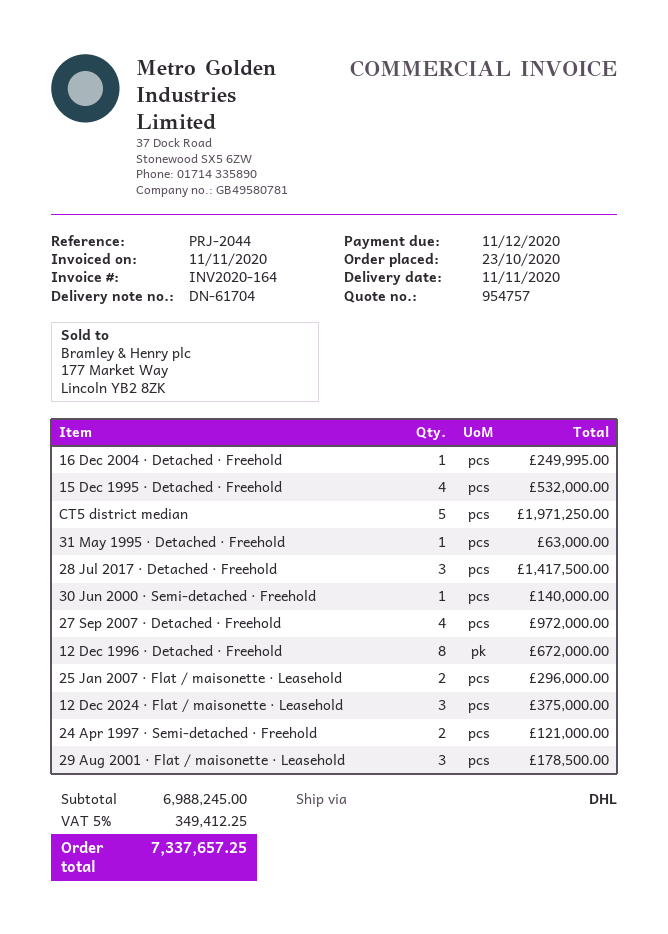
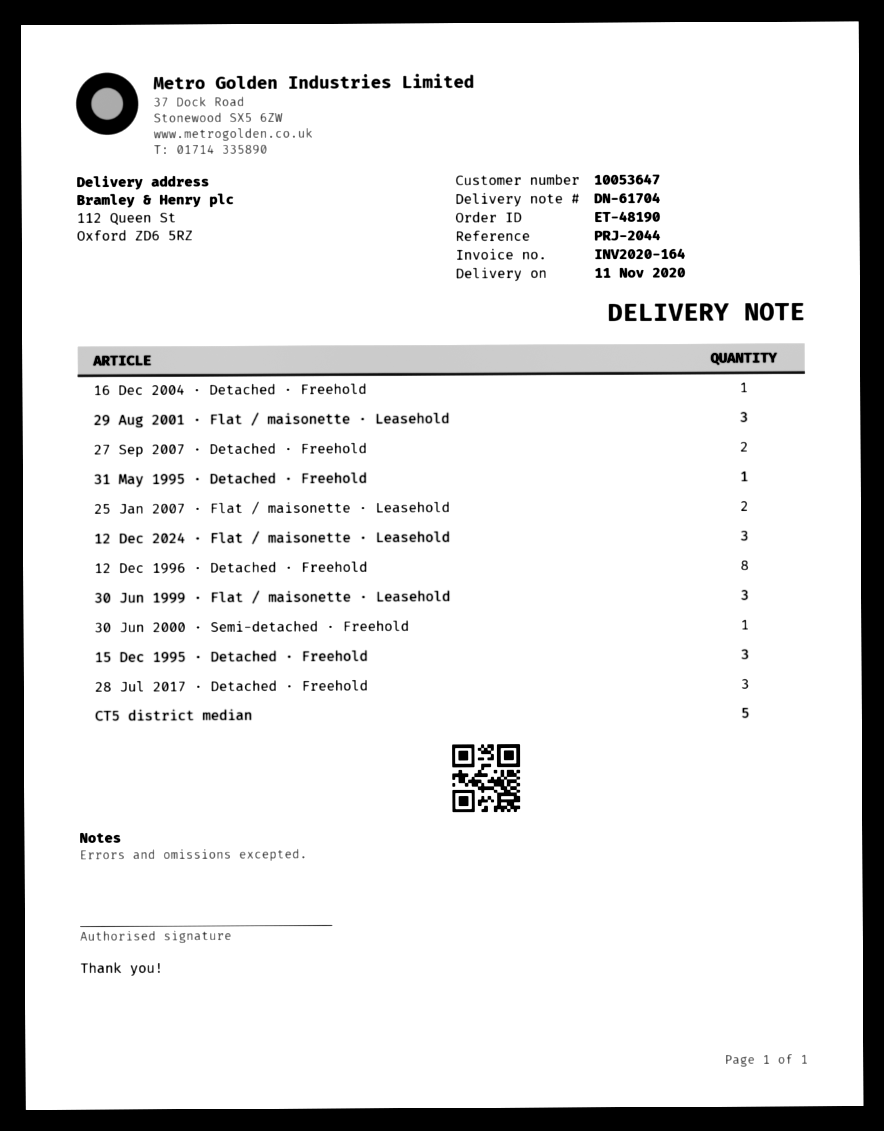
15 Dec 1995 · Detached · Freehold: 4 -> 3
27 Sep 2007 · Detached · Freehold: 4 -> 2
24 Apr 1997 · Semi-detached · Freehold: 2 -> none
30 Jun 1999 · Flat / maisonette · Leasehold: none -> 3

